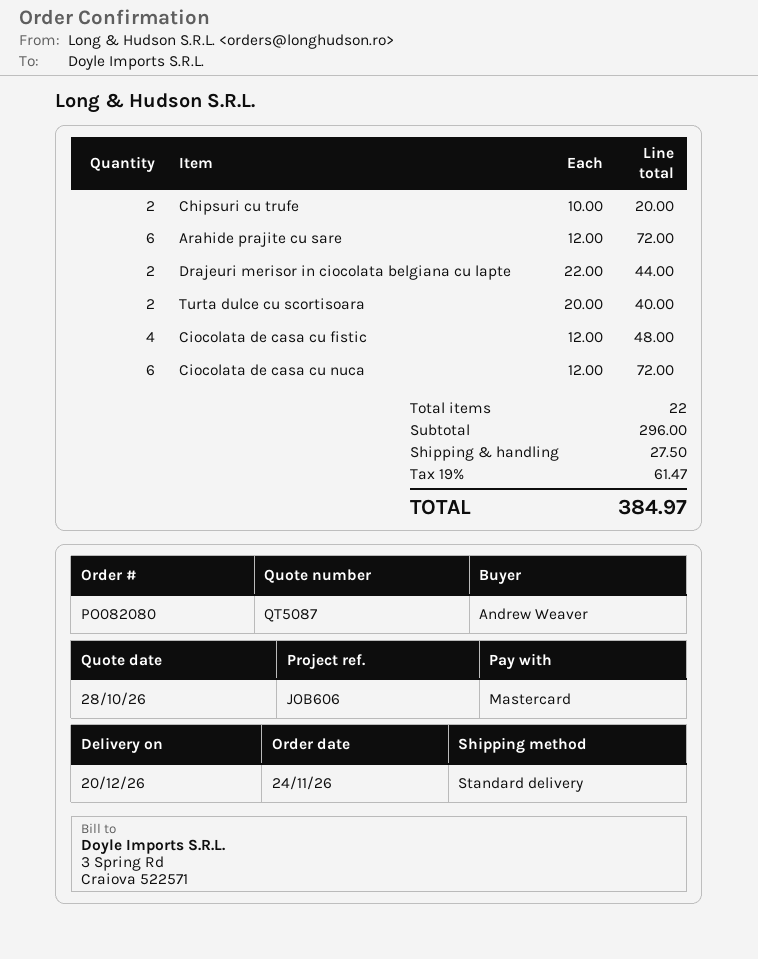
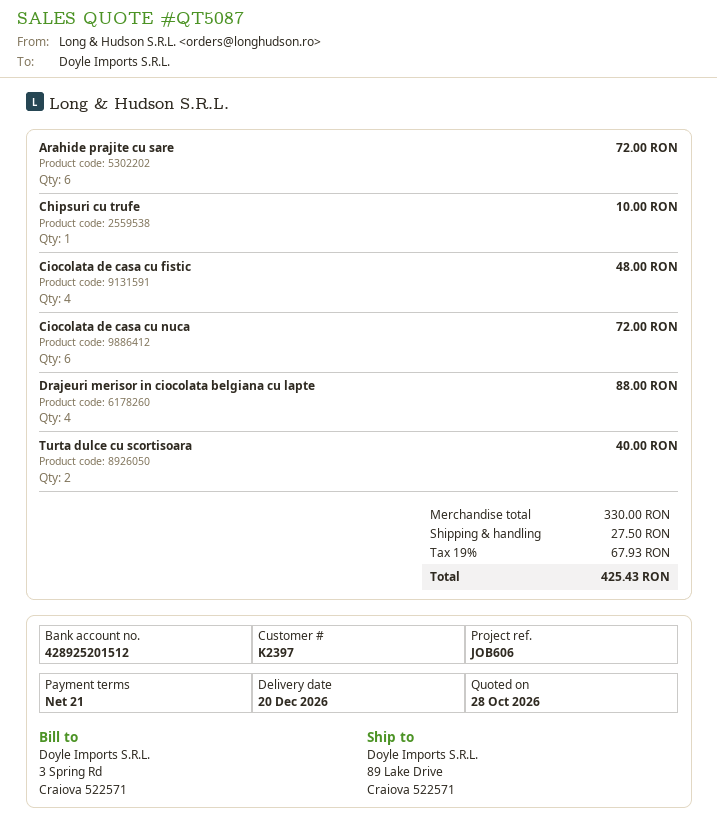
Chipsuri cu trufe: 2 for 20.00 -> 1 for 10.00
Drajeuri merisor in ciocolata belgiana cu lapte: 2 for 44.00 -> 4 for 88.00
subtotal: 296.00 -> 330.00
tax: 19% = 61.47 -> 19% = 67.93
total: 384.97 -> 425.43

